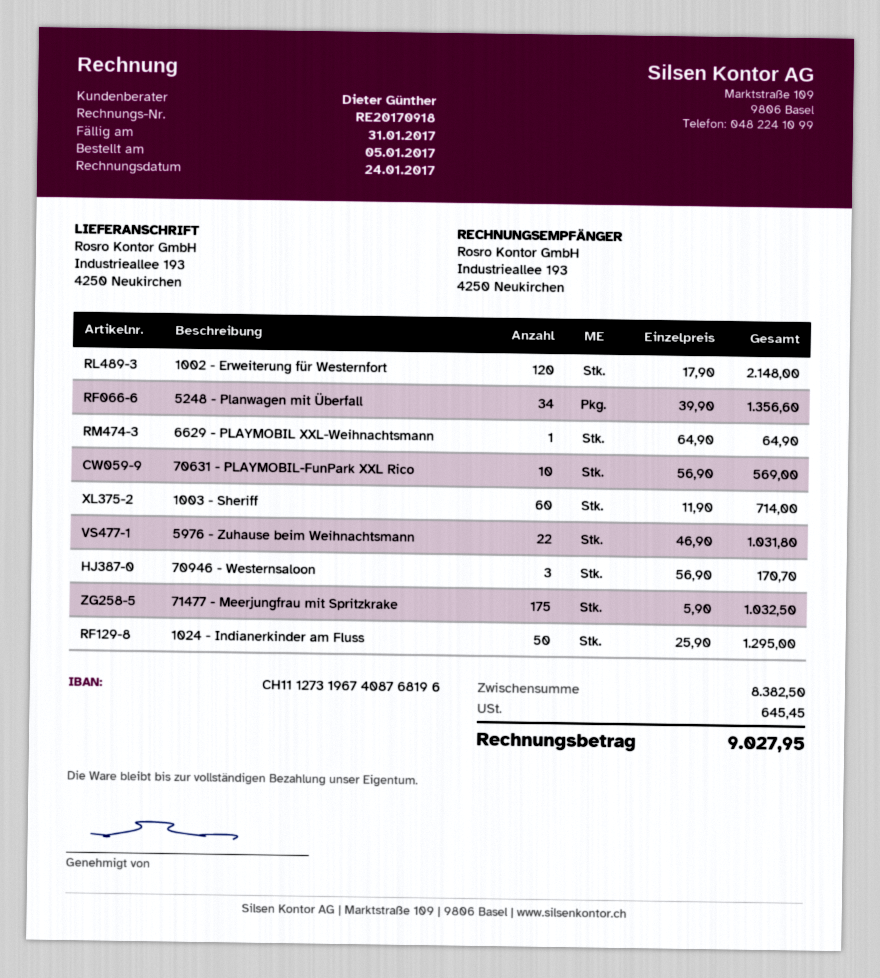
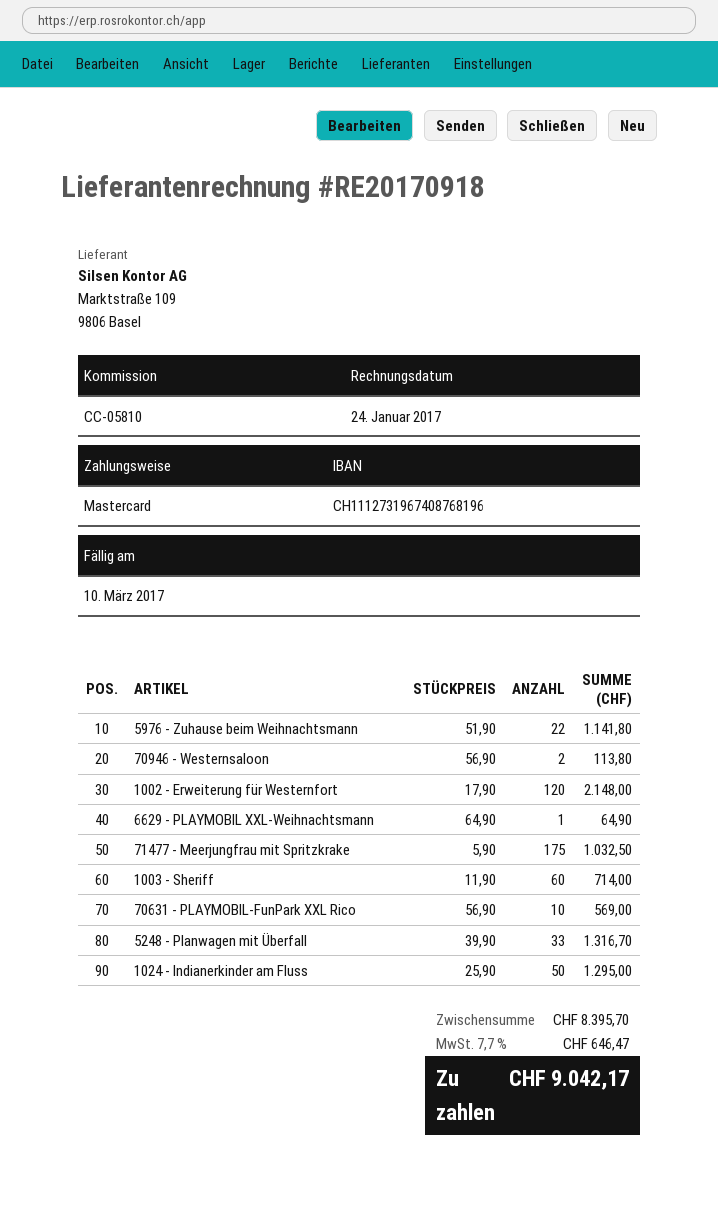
due date: 2017-01-31 -> 2017-03-10
5248 - Planwagen mit Überfall: 34 x 39.90 = 1356.60 -> 33 x 39.90 = 1316.70
5976 - Zuhause beim Weihnachtsmann: 22 x 46.90 = 1031.80 -> 22 x 51.90 = 1141.80
70946 - Westernsaloon: 3 x 56.90 = 170.70 -> 2 x 56.90 = 113.80
subtotal: 8382.50 -> 8395.70
tax: 645.45 -> 646.47
total: 9027.95 -> 9042.17

